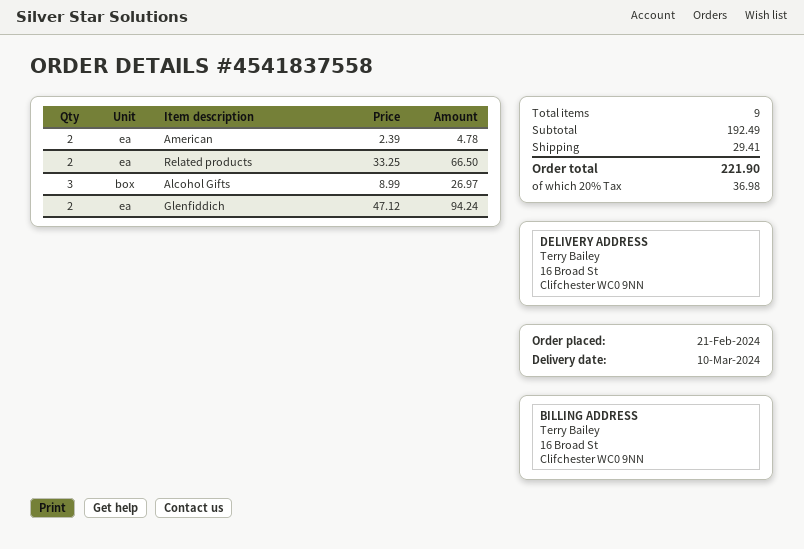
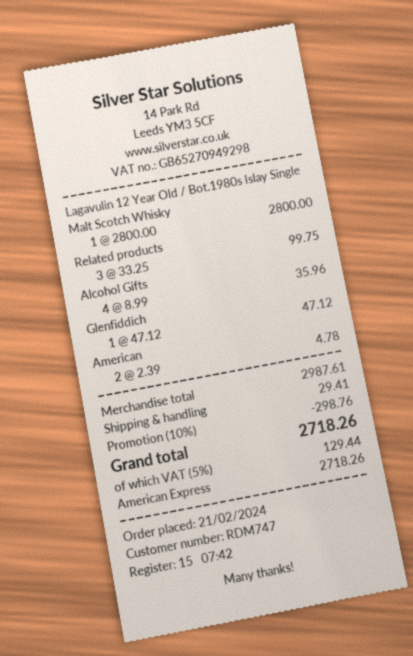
Related products: 2 x 33.25 = 66.50 -> 3 x 33.25 = 99.75
Alcohol Gifts: 3 x 8.99 = 26.97 -> 4 x 8.99 = 35.96
Glenfiddich: 2 x 47.12 = 94.24 -> 1 x 47.12 = 47.12
Lagavulin 12 Year Old / Bot.1980s Islay Single Malt Scotch Whisky: none -> 1 x 2800.00 = 2800.00
subtotal: 192.49 -> 2987.61
discount: none -> 10% = 298.76
tax: 20% = 36.98 -> 5% = 129.44
total: 221.90 -> 2718.26

